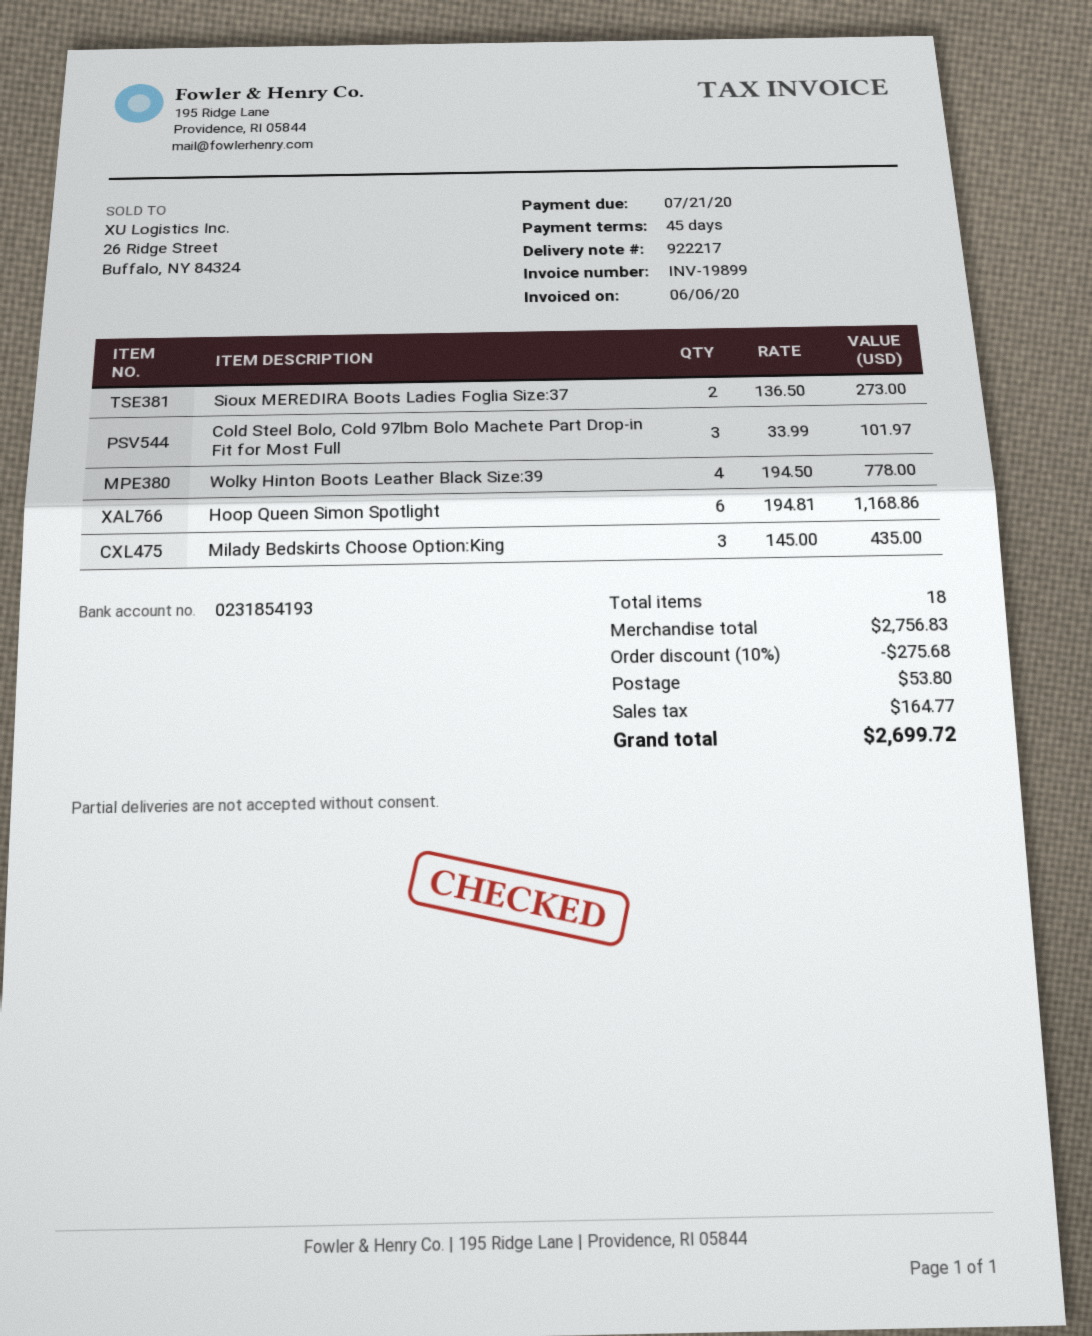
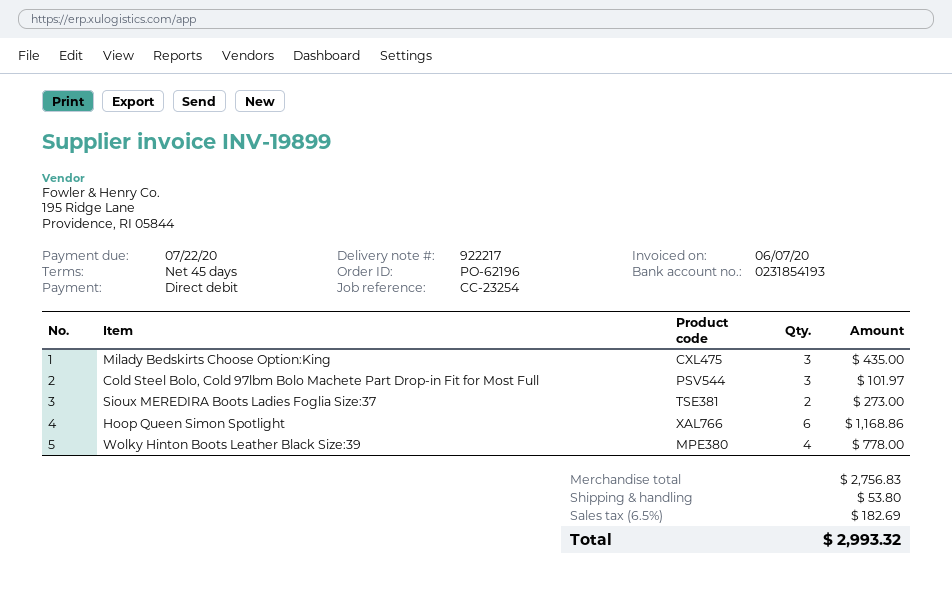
invoice date: 2020-06-06 -> 2020-06-07
due date: 2020-07-21 -> 2020-07-22
discount: 10% = 275.68 -> none
tax: 164.77 -> 182.69
total: 2699.72 -> 2993.32

